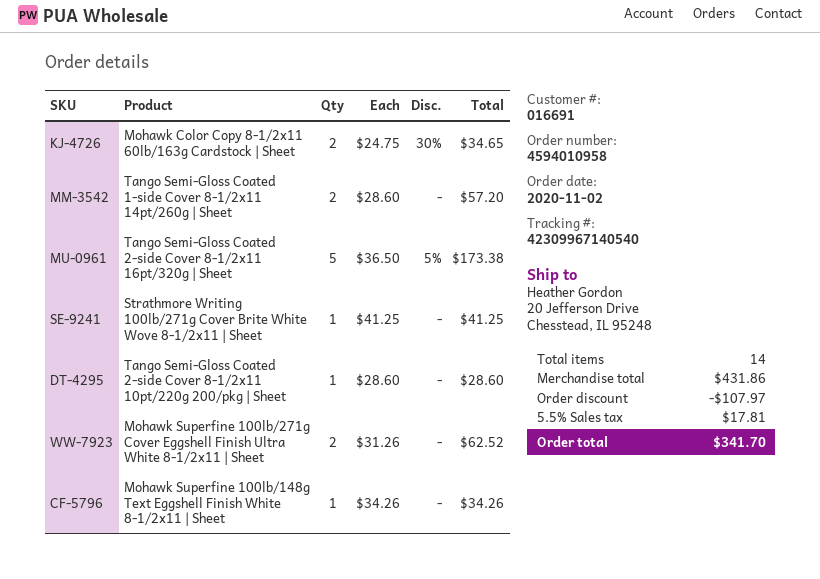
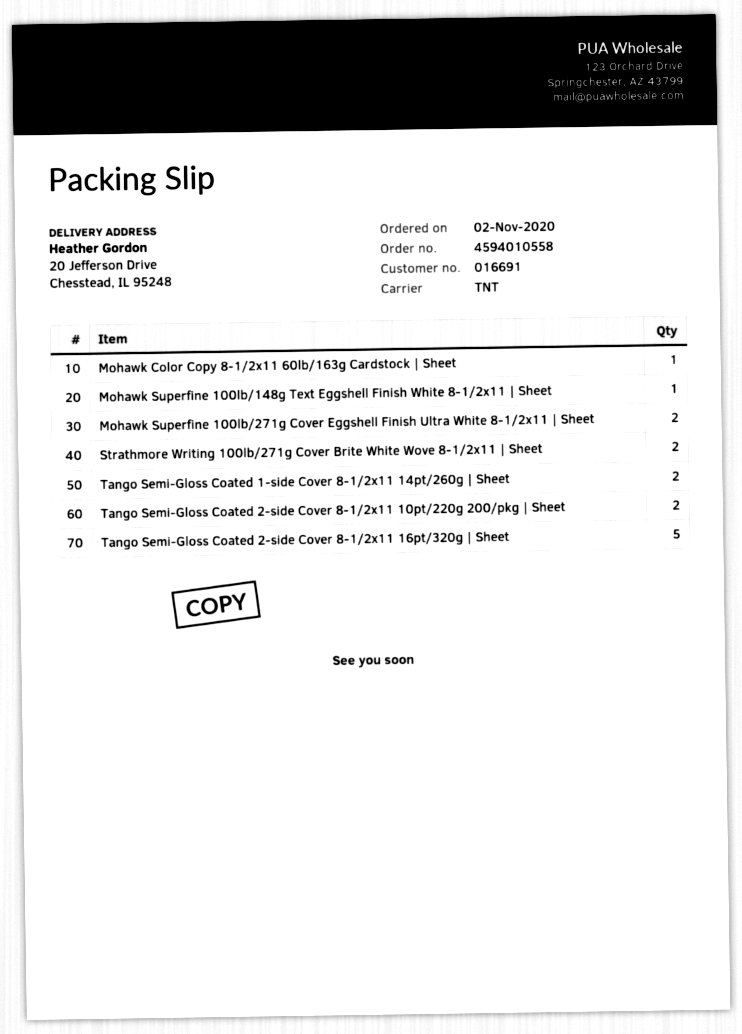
order number: 4594010958 -> 4594010558
Mohawk Color Copy 8-1/2x11 60lb/163g Cardstock | Sheet: 2 -> 1
Strathmore Writing 100lb/271g Cover Brite White Wove 8-1/2x11 | Sheet: 1 -> 2
Tango Semi-Gloss Coated 2-side Cover 8-1/2x11 10pt/220g 200/pkg | Sheet: 1 -> 2

